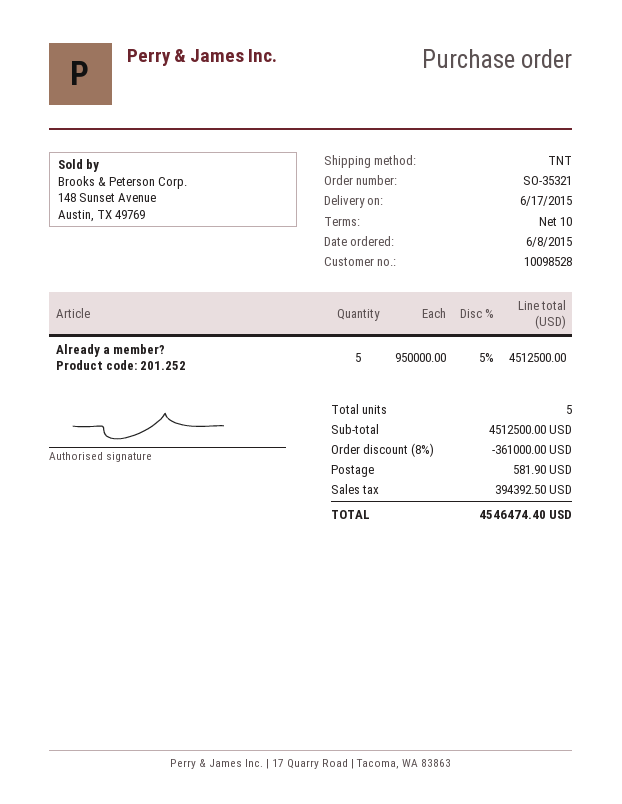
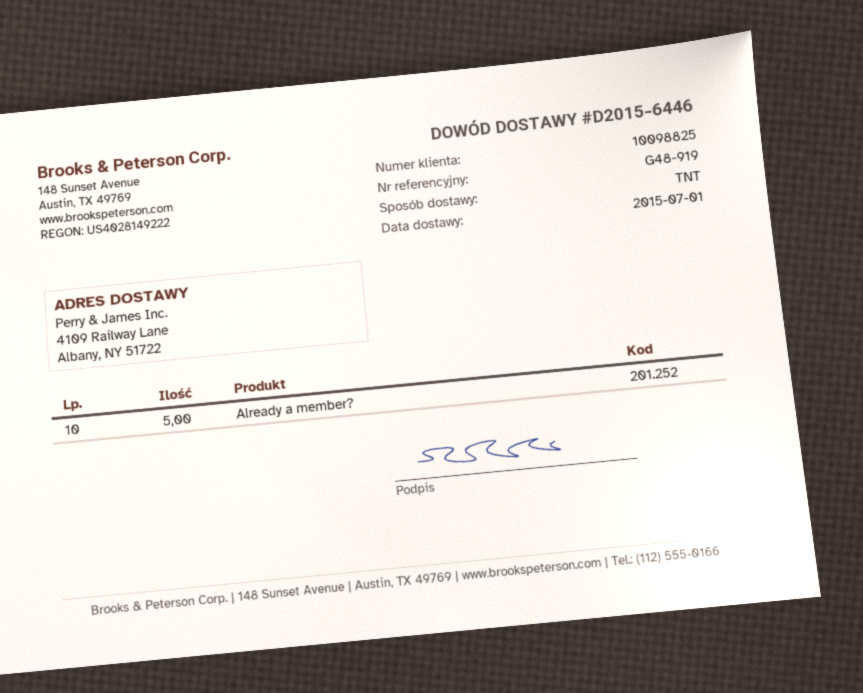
delivery date: 2015-06-17 -> 2015-07-01
customer number: 10098528 -> 10098825

